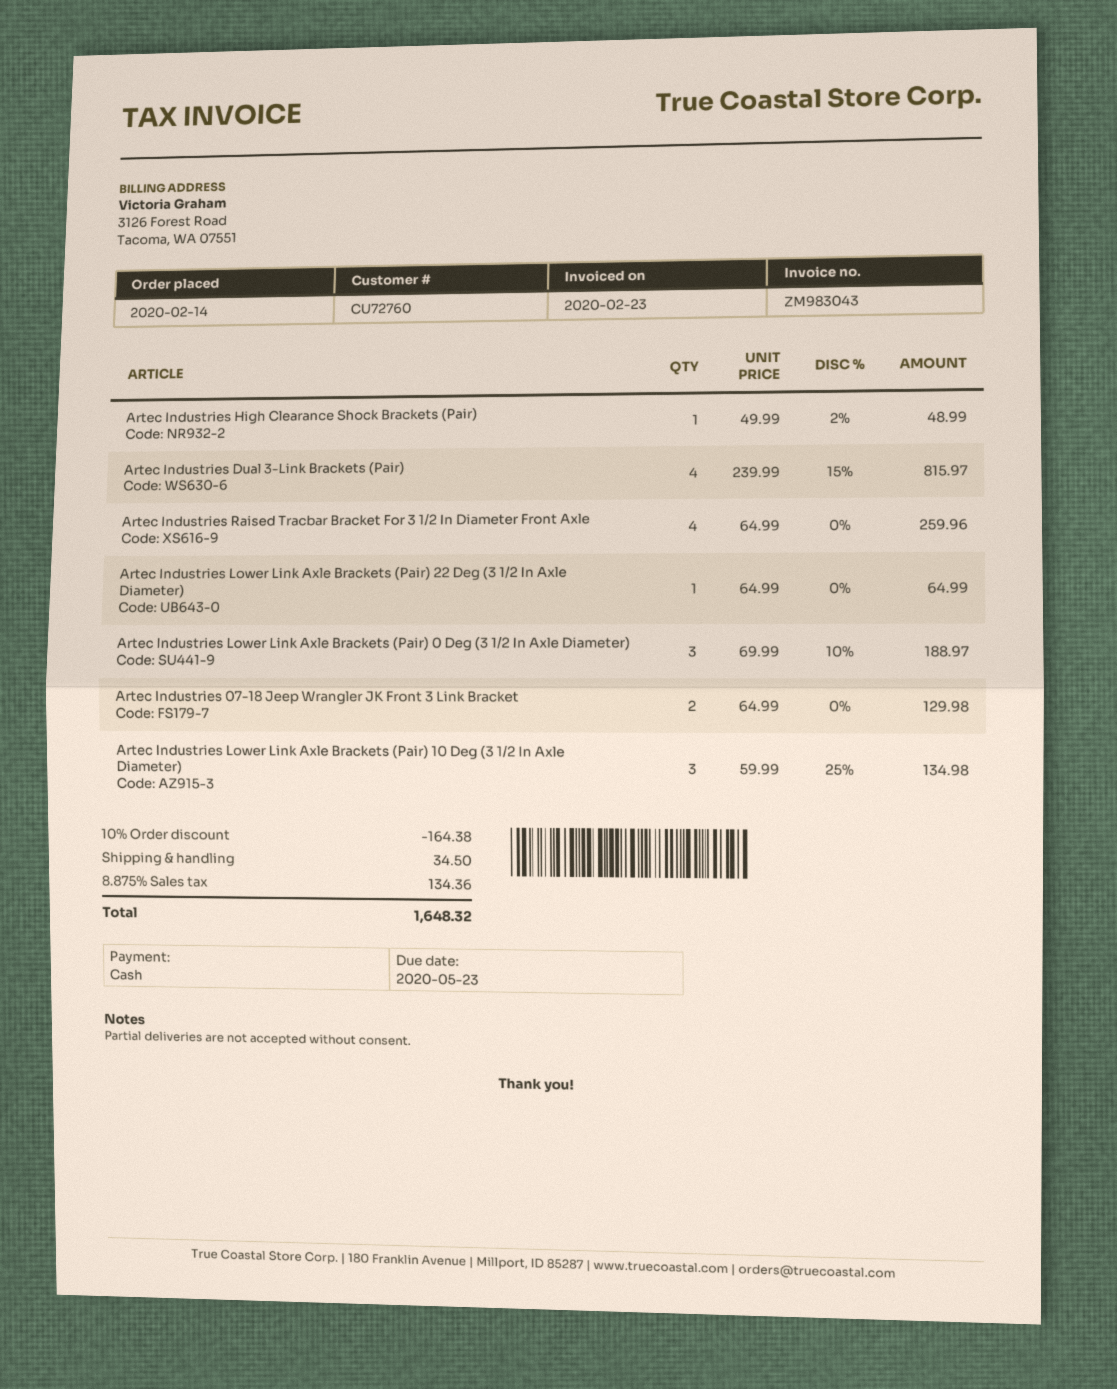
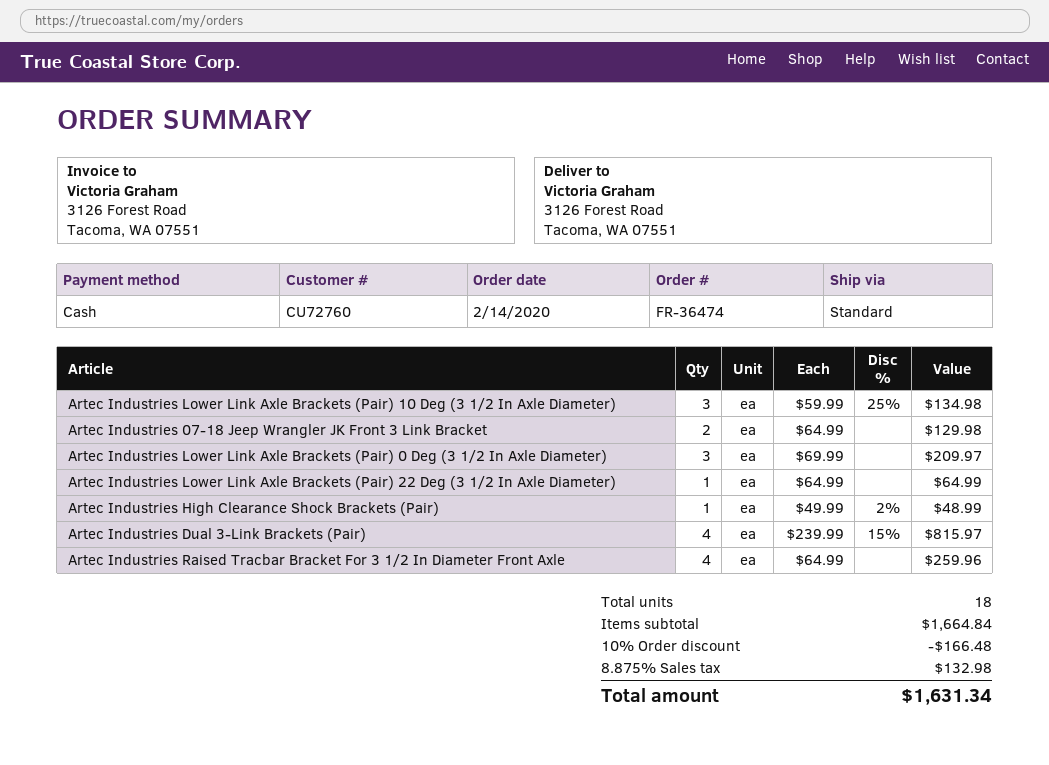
Artec Industries Lower Link Axle Brackets (Pair) 0 Deg (3 1/2 In Axle Diameter): 3 x 69.99 - 10% = 188.97 -> 3 x 69.99 = 209.97
discount: 10% = 164.38 -> 10% = 166.48
shipping: 34.50 -> none
tax: 8.875% = 134.36 -> 8.875% = 132.98
total: 1648.32 -> 1631.34

